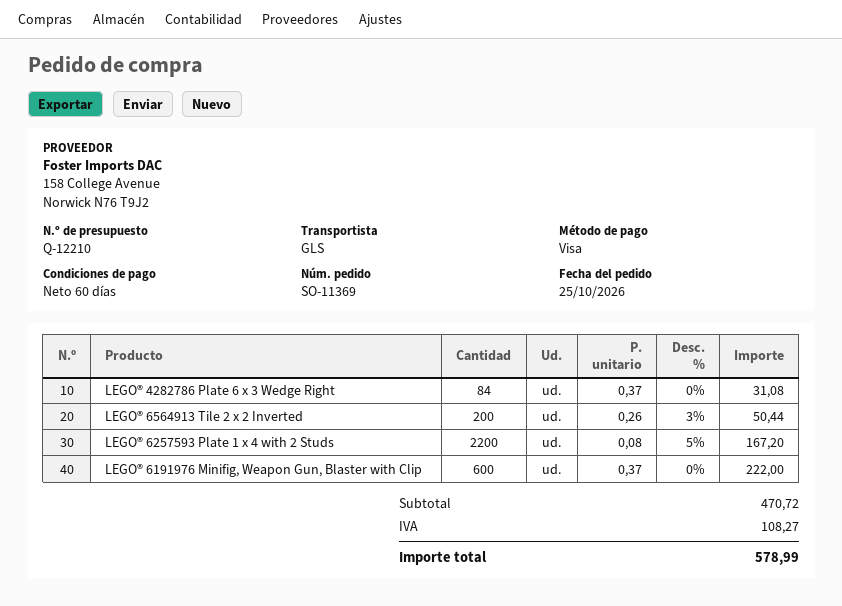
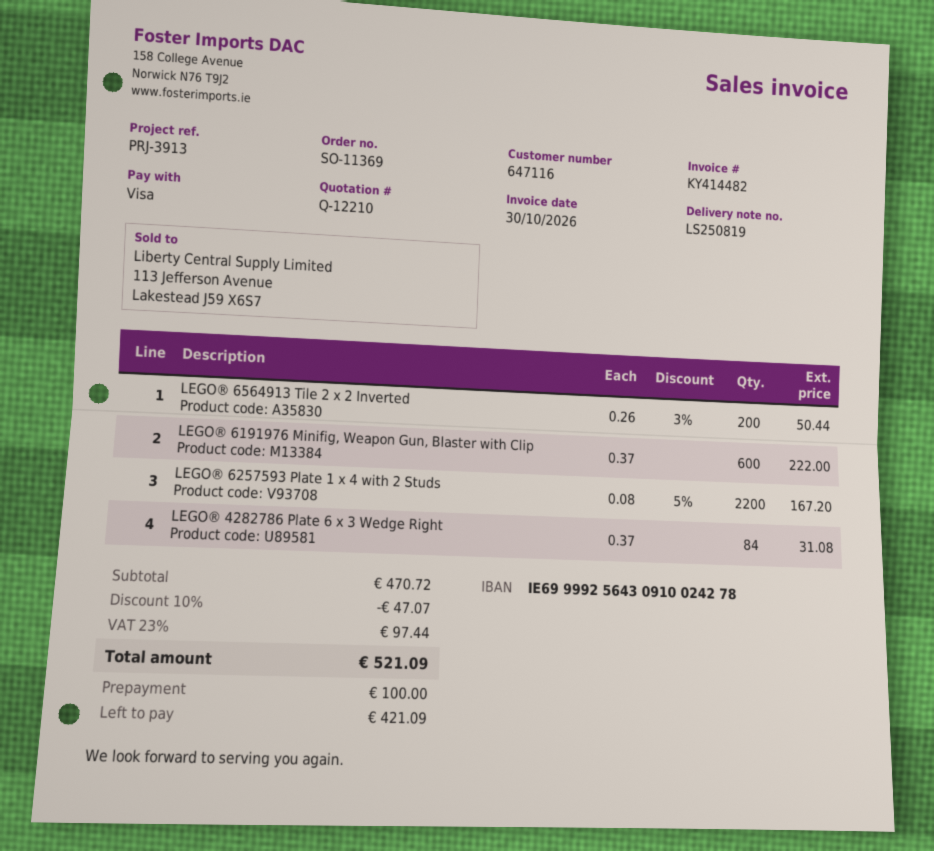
discount: none -> 10% = 47.07
tax: 108.27 -> 97.44
total: 578.99 -> 521.09

